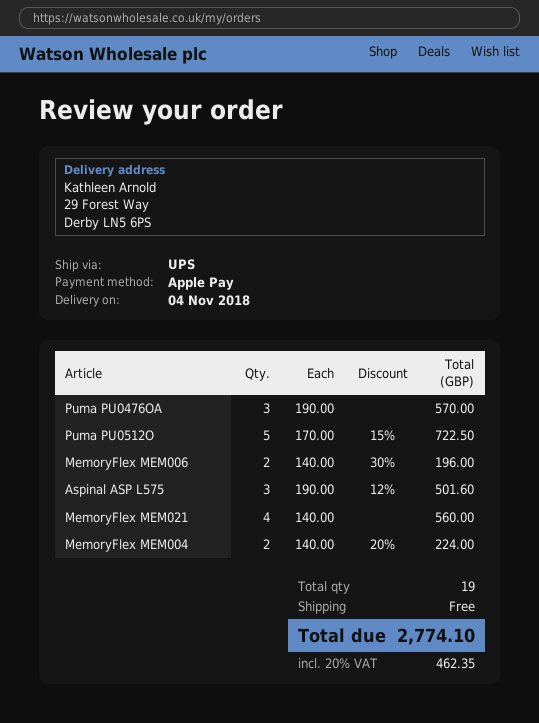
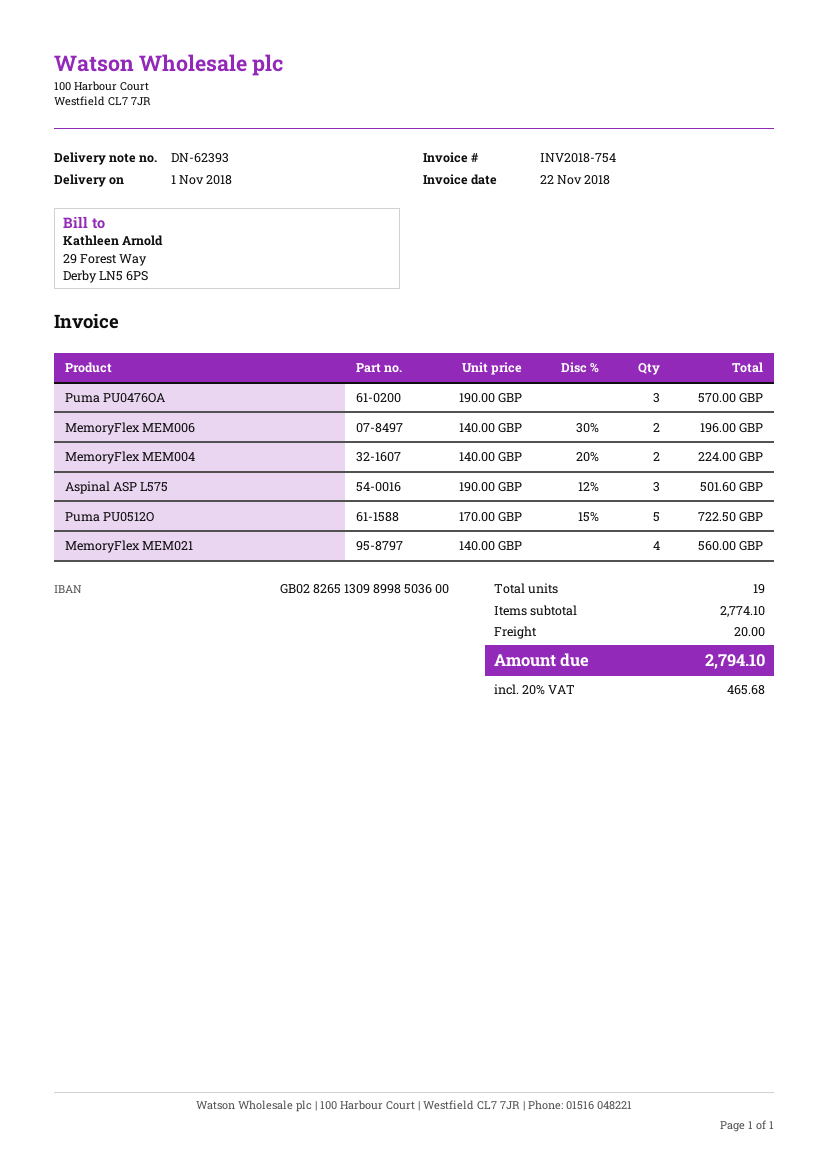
delivery date: 2018-11-04 -> 2018-11-01
shipping: 0.00 -> 20.00
tax: 20% = 462.35 -> 20% = 465.68
total: 2774.10 -> 2794.10

